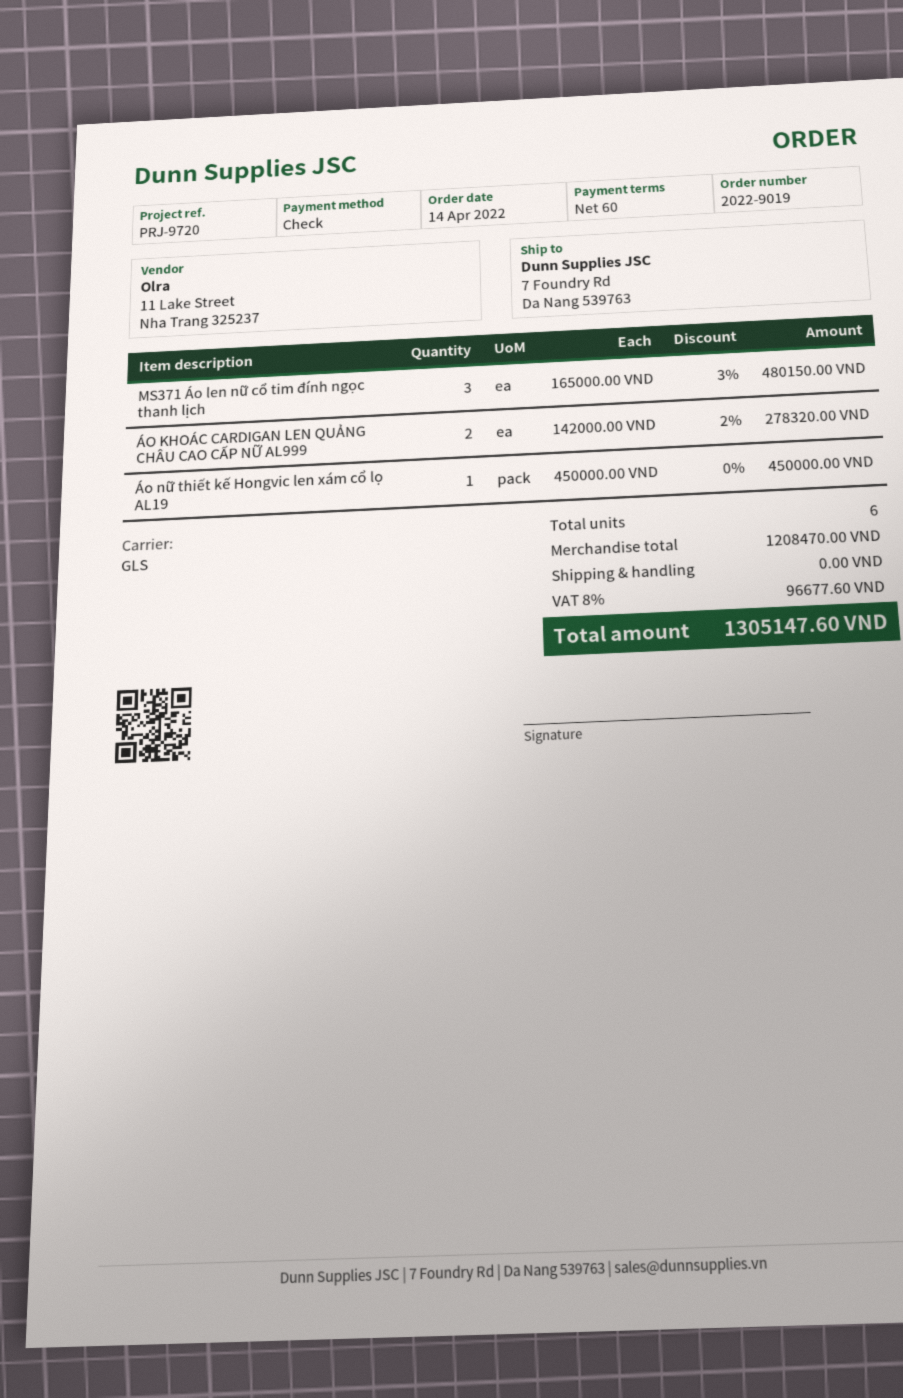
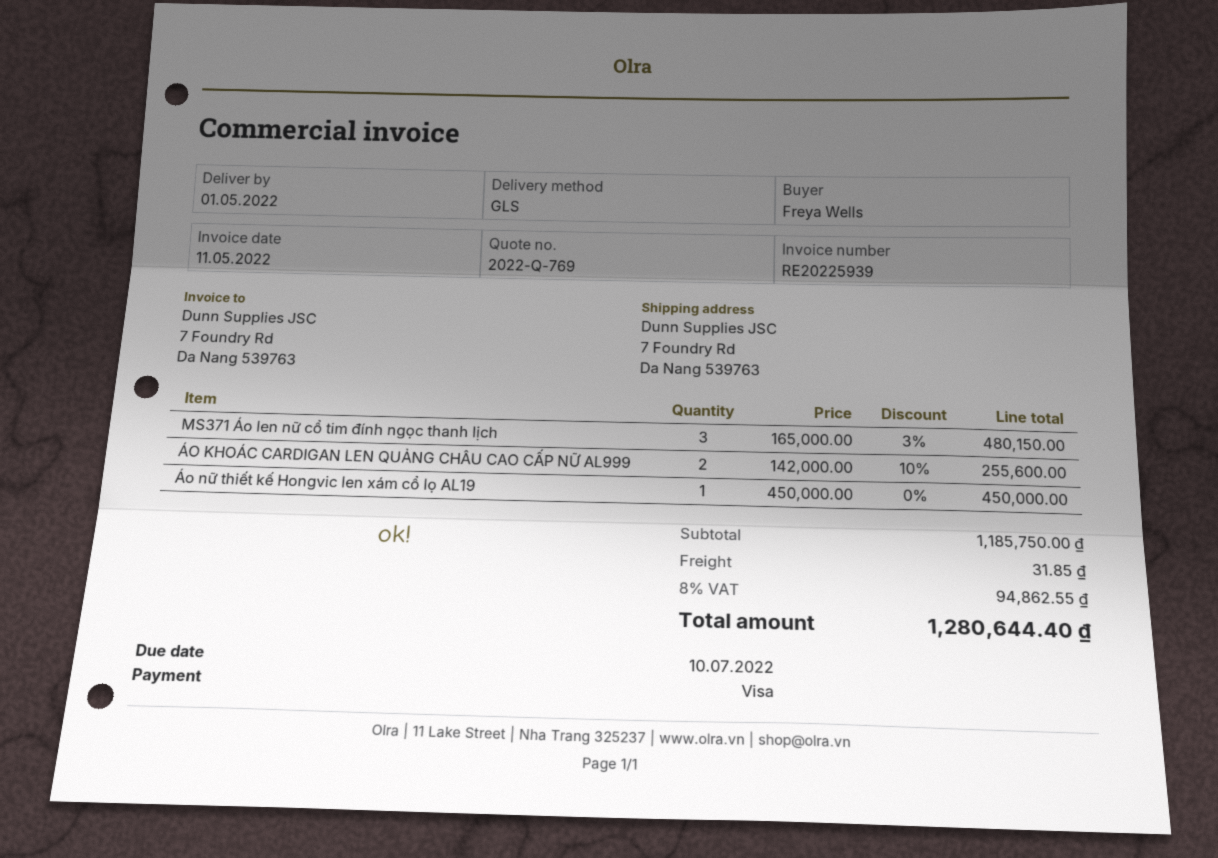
payment method: cheque -> Visa
ÁO KHOÁC CARDIGAN LEN QUẢNG CHÂU CAO CẤP NỮ AL999: 2 x 142000.00 - 2% = 278320.00 -> 2 x 142000.00 - 10% = 255600.00
subtotal: 1208470.00 -> 1185750.00
shipping: 0.00 -> 31.85
tax: 8% = 96677.60 -> 8% = 94862.55
total: 1305147.60 -> 1280644.40

